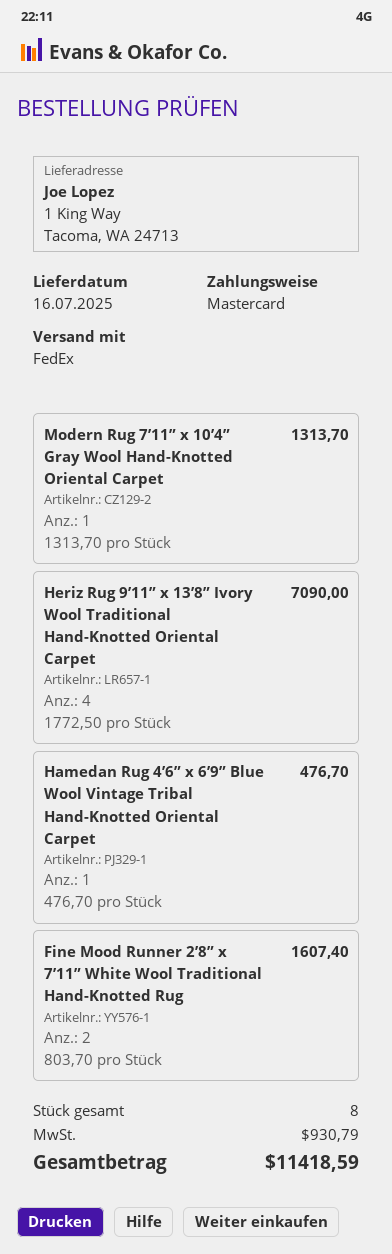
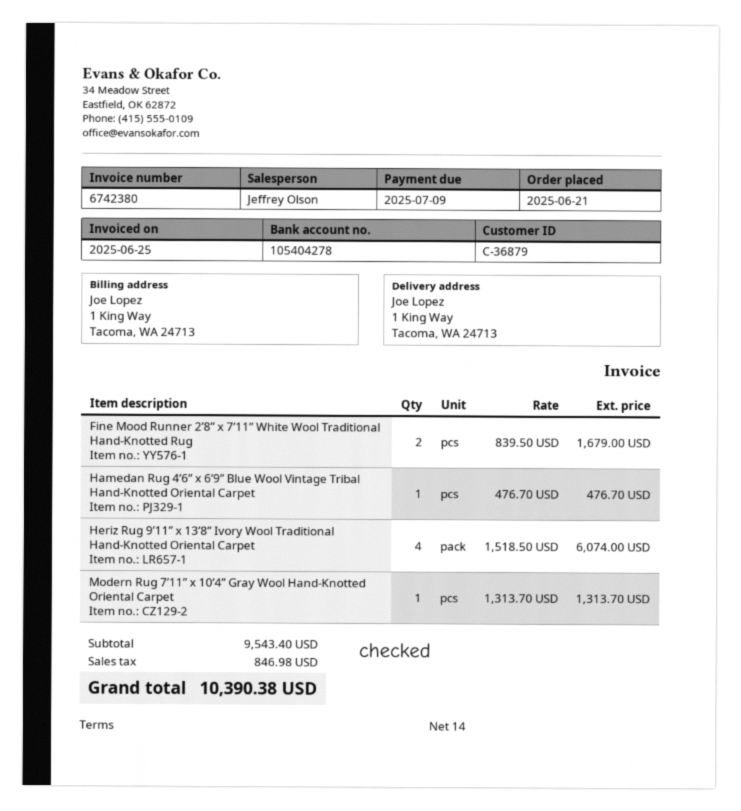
Heriz Rug 9’11” x 13’8” Ivory Wool Traditional Hand-Knotted Oriental Carpet: 4 x 1772.50 = 7090.00 -> 4 x 1518.50 = 6074.00
Fine Mood Runner 2’8” x 7’11” White Wool Traditional Hand-Knotted Rug: 2 x 803.70 = 1607.40 -> 2 x 839.50 = 1679.00
tax: 930.79 -> 846.98
total: 11418.59 -> 10390.38

